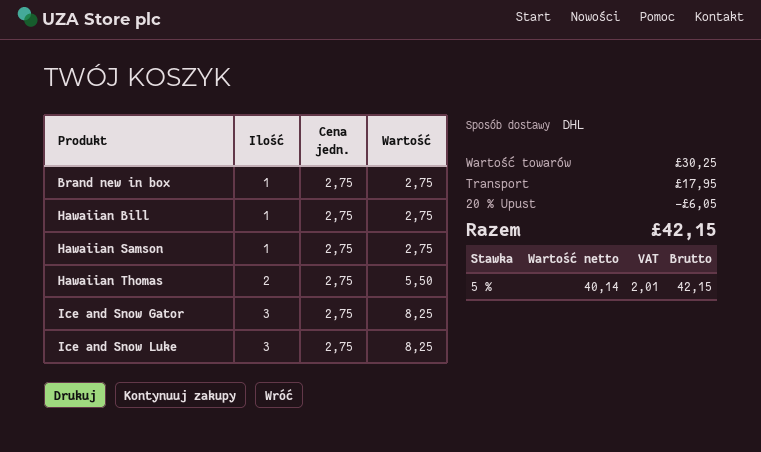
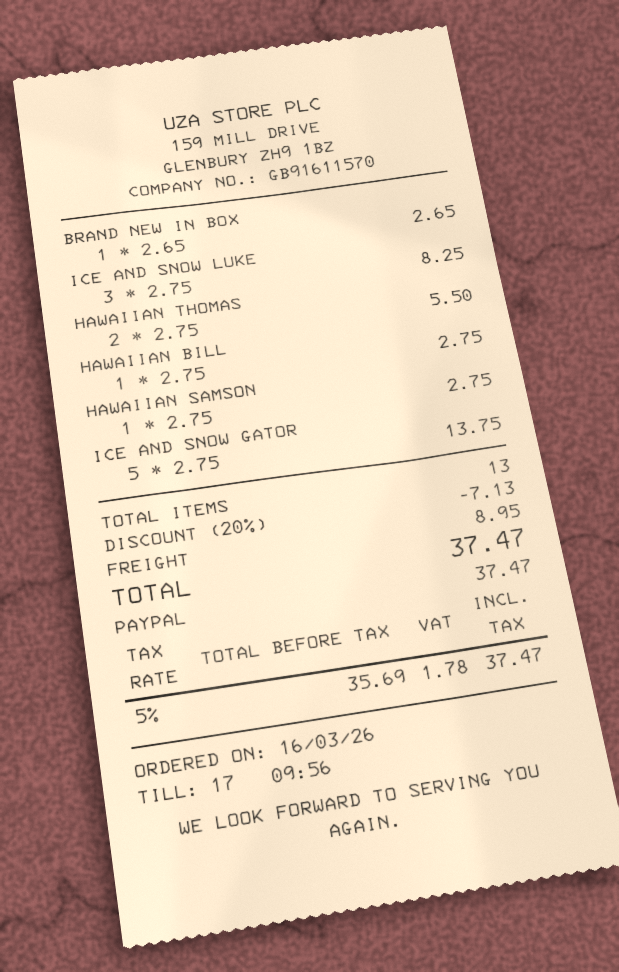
Brand new in box: 1 x 2.75 = 2.75 -> 1 x 2.65 = 2.65
Ice and Snow Gator: 3 x 2.75 = 8.25 -> 5 x 2.75 = 13.75
discount: 20% = 6.05 -> 20% = 7.13
shipping: 17.95 -> 8.95
net: 40.14 -> 35.69
tax: 5% = 2.01 -> 5% = 1.78
total: 42.15 -> 37.47

